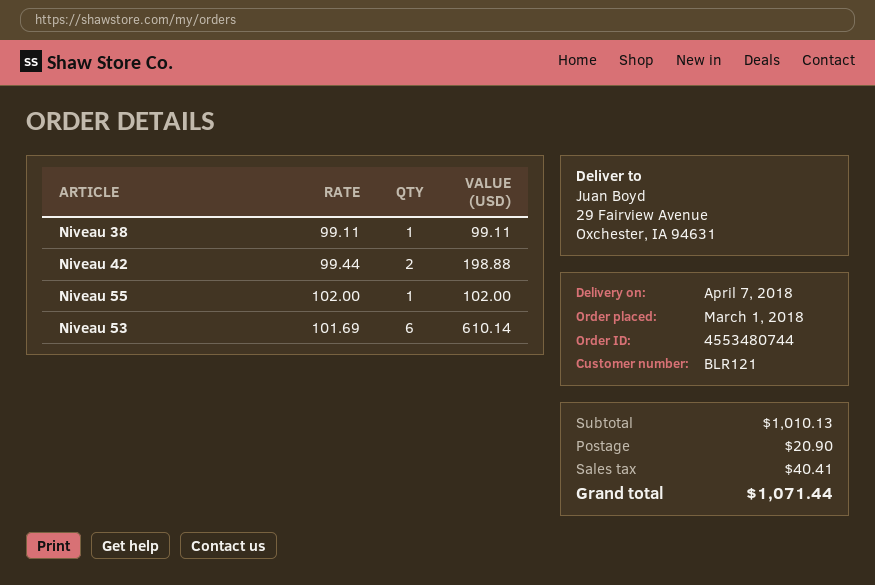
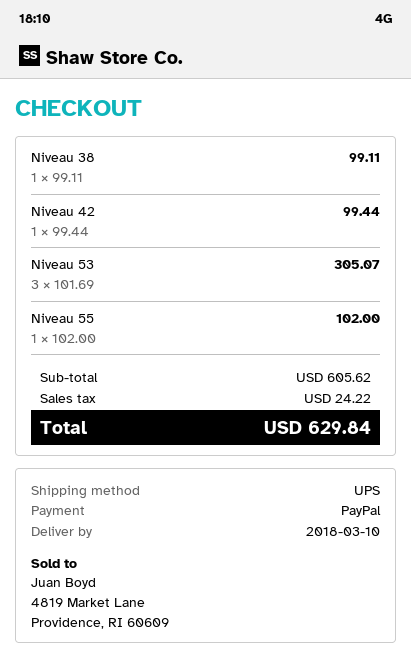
delivery date: 2018-04-07 -> 2018-03-10
Niveau 42: 2 x 99.44 = 198.88 -> 1 x 99.44 = 99.44
Niveau 53: 6 x 101.69 = 610.14 -> 3 x 101.69 = 305.07
subtotal: 1010.13 -> 605.62
shipping: 20.90 -> none
tax: 40.41 -> 24.22
total: 1071.44 -> 629.84

